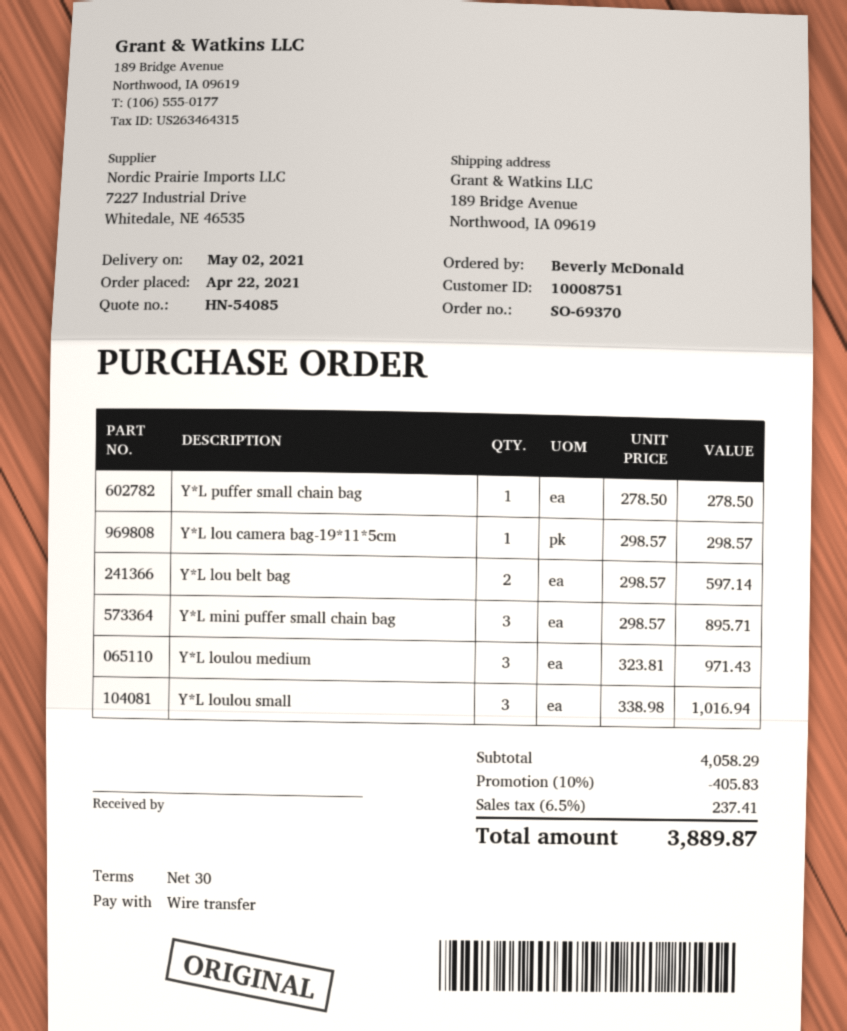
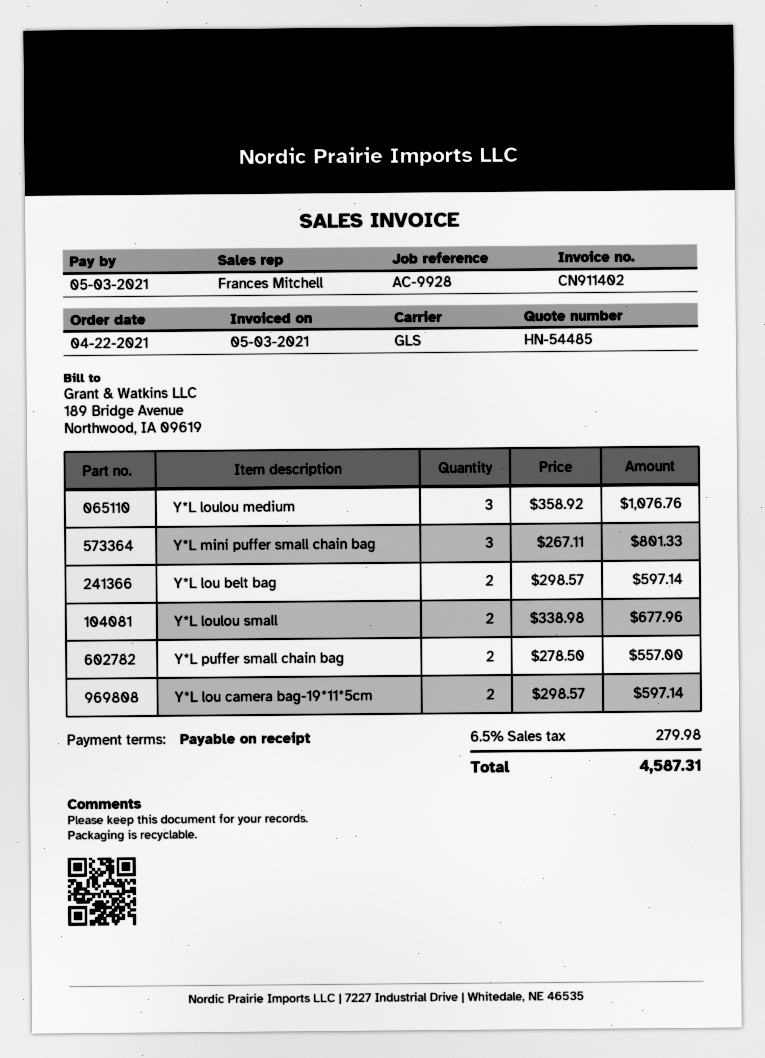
quote number: HN-54085 -> HN-54485
payment terms: 30 days -> on receipt
Y*L puffer small chain bag: 1 x 278.50 = 278.50 -> 2 x 278.50 = 557.00
Y*L lou camera bag-19*11*5cm: 1 x 298.57 = 298.57 -> 2 x 298.57 = 597.14
Y*L mini puffer small chain bag: 3 x 298.57 = 895.71 -> 3 x 267.11 = 801.33
Y*L loulou medium: 3 x 323.81 = 971.43 -> 3 x 358.92 = 1076.76
Y*L loulou small: 3 x 338.98 = 1016.94 -> 2 x 338.98 = 677.96
discount: 10% = 405.83 -> none
tax: 6.5% = 237.41 -> 6.5% = 279.98
total: 3889.87 -> 4587.31

